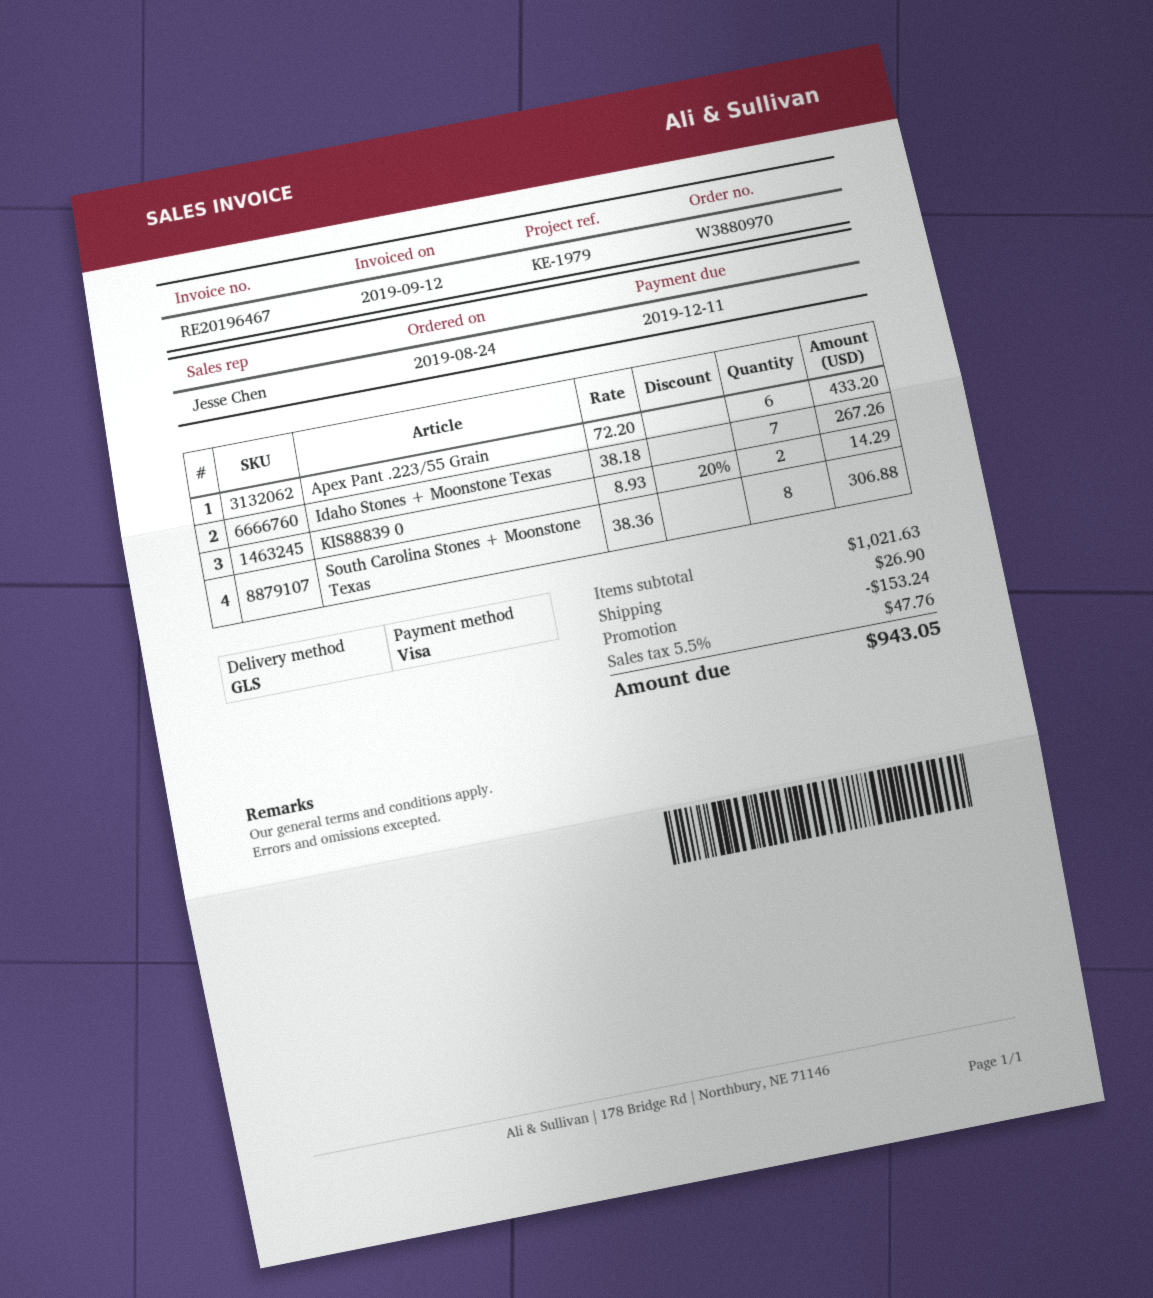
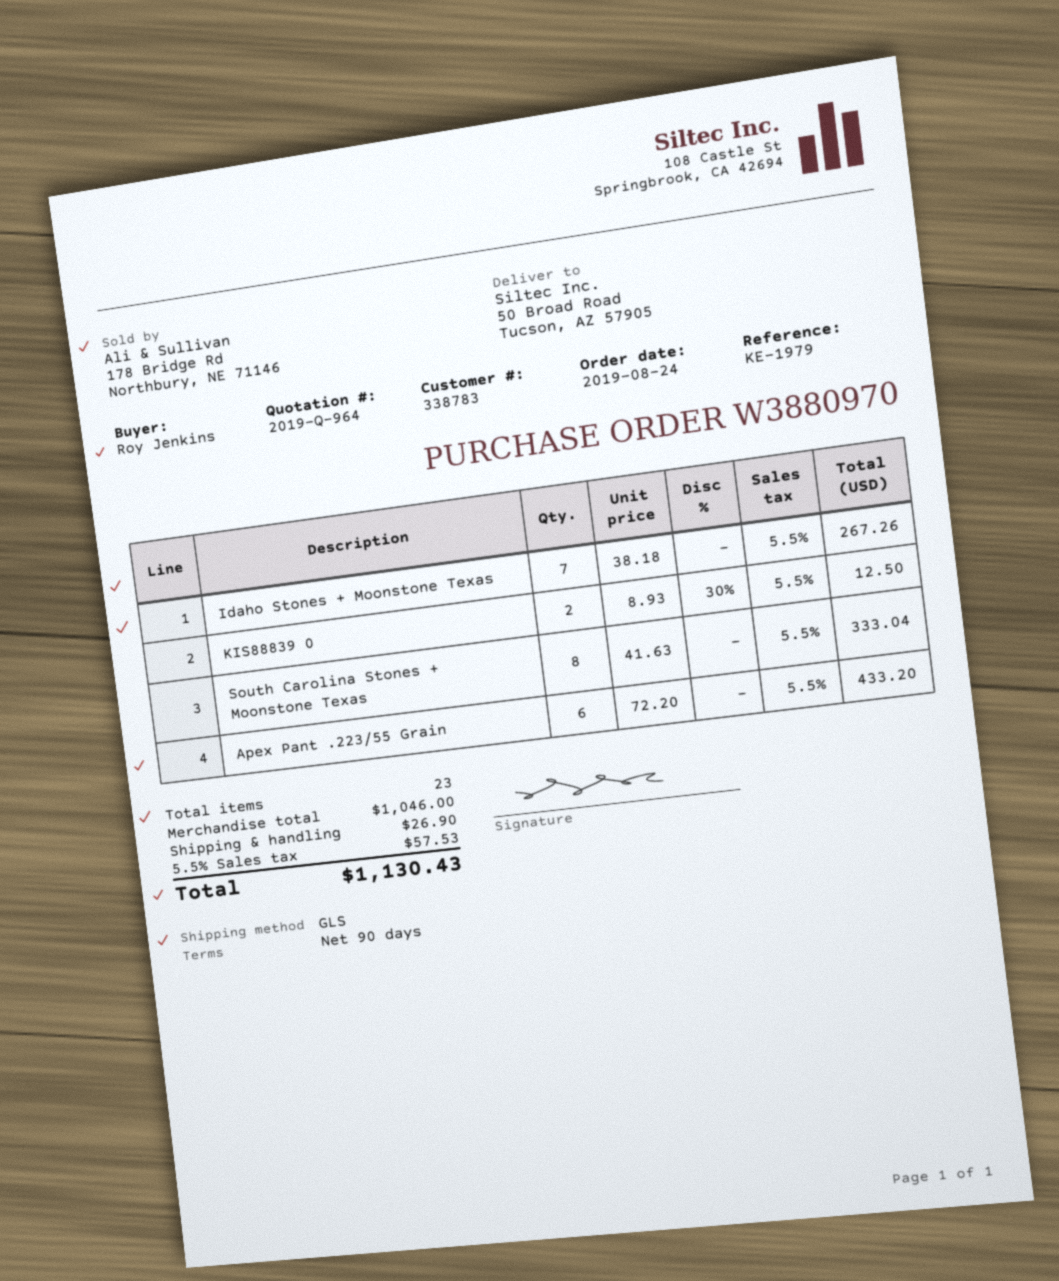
KIS88839 0: 2 x 8.93 - 20% = 14.29 -> 2 x 8.93 - 30% = 12.50
South Carolina Stones + Moonstone Texas: 8 x 38.36 = 306.88 -> 8 x 41.63 = 333.04
subtotal: 1021.63 -> 1046.00
discount: 153.24 -> none
tax: 5.5% = 47.76 -> 5.5% = 57.53
total: 943.05 -> 1130.43

